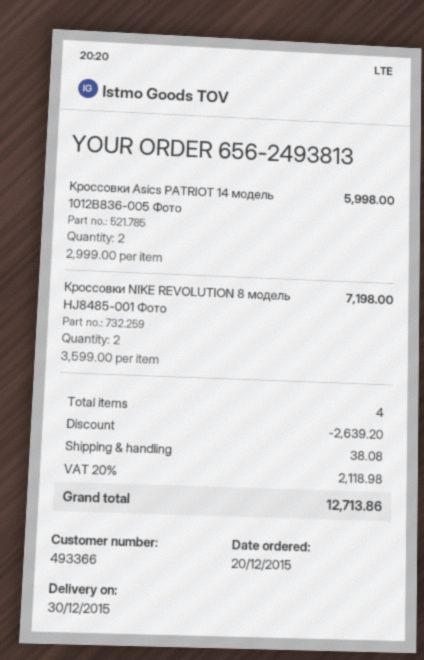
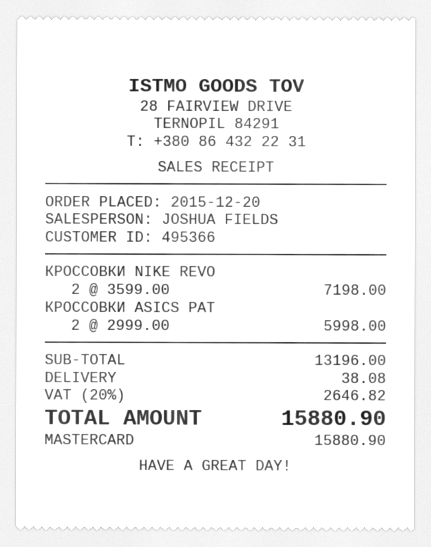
customer number: 493366 -> 495366
discount: 2639.20 -> none
tax: 20% = 2118.98 -> 20% = 2646.82
total: 12713.86 -> 15880.90

